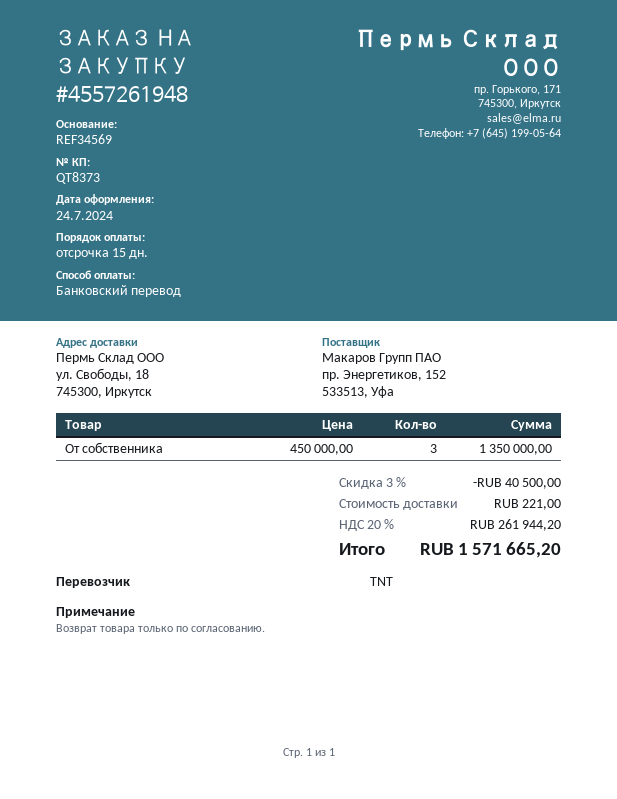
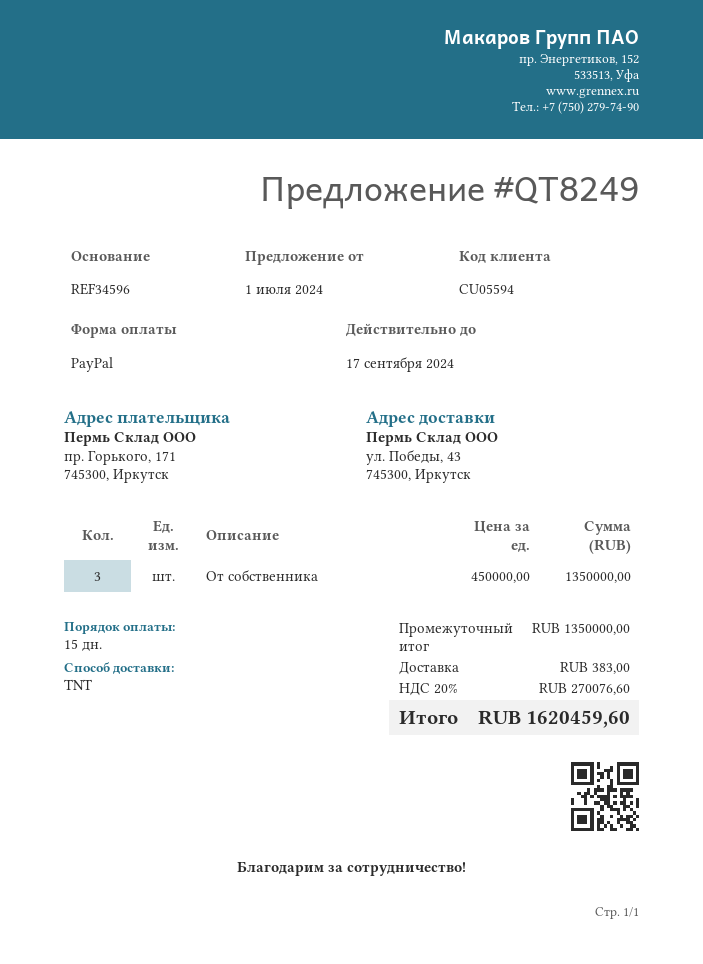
quote number: QT8373 -> QT8249
reference: REF34569 -> REF34596
payment method: bank transfer -> PayPal
ship to: ул. Свободы, 18, 745300, Иркутск -> ул. Победы, 43, 745300, Иркутск
discount: 3% = 40500.00 -> none
shipping: 221.00 -> 383.00
tax: 20% = 261944.20 -> 20% = 270076.60
total: 1571665.20 -> 1620459.60

